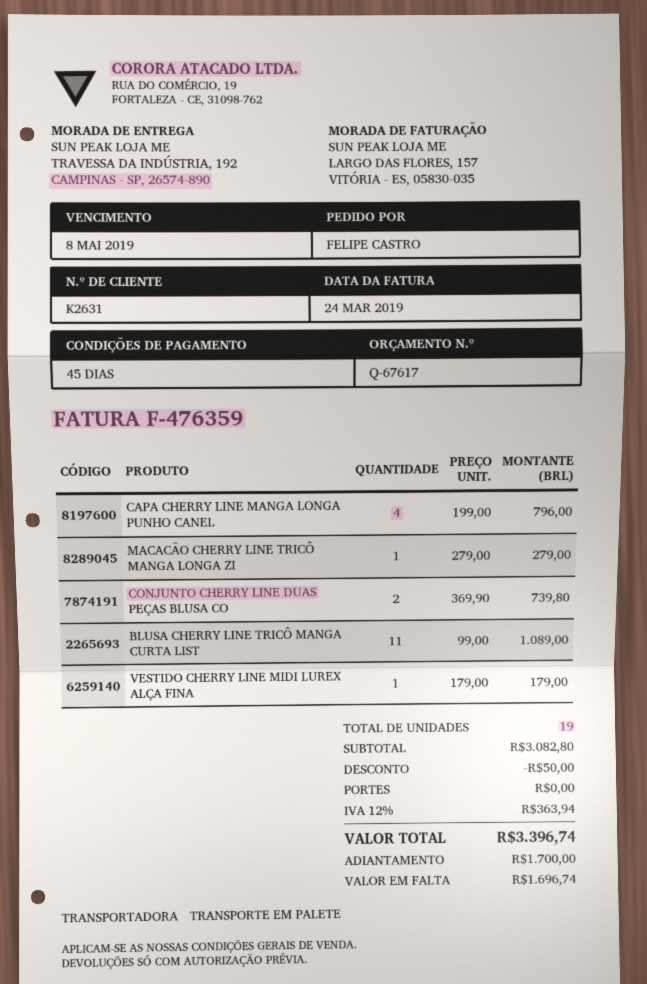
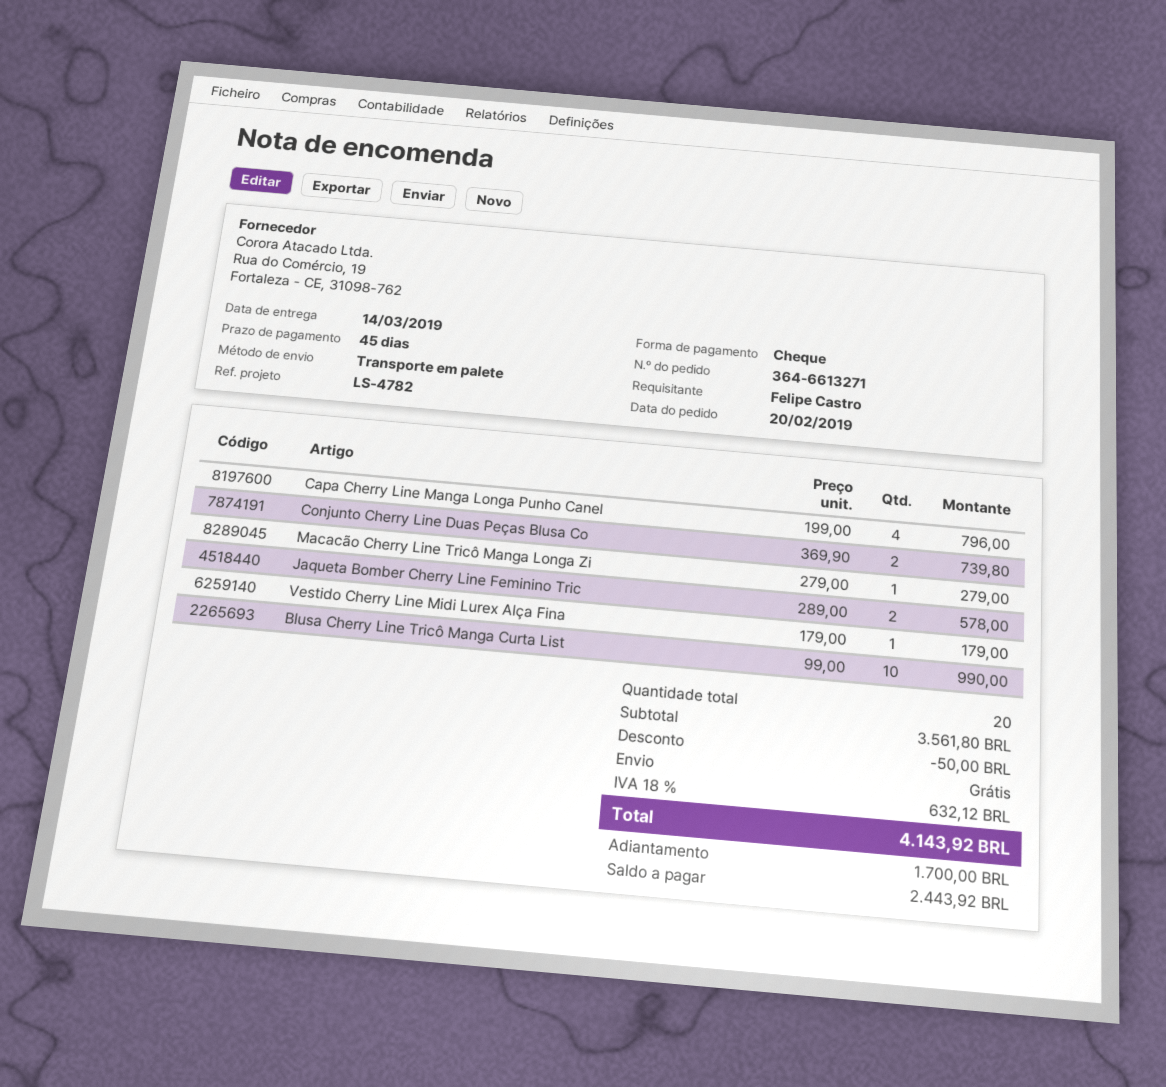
BLUSA CHERRY LINE TRICÔ MANGA CURTA LIST: 11 x 99.00 = 1089.00 -> 10 x 99.00 = 990.00
Jaqueta Bomber Cherry Line Feminino Tric: none -> 2 x 289.00 = 578.00
total quantity: 19 -> 20
subtotal: 3082.80 -> 3561.80
tax: 12% = 363.94 -> 18% = 632.12
total: 3396.74 -> 4143.92
balance: 1696.74 -> 2443.92

